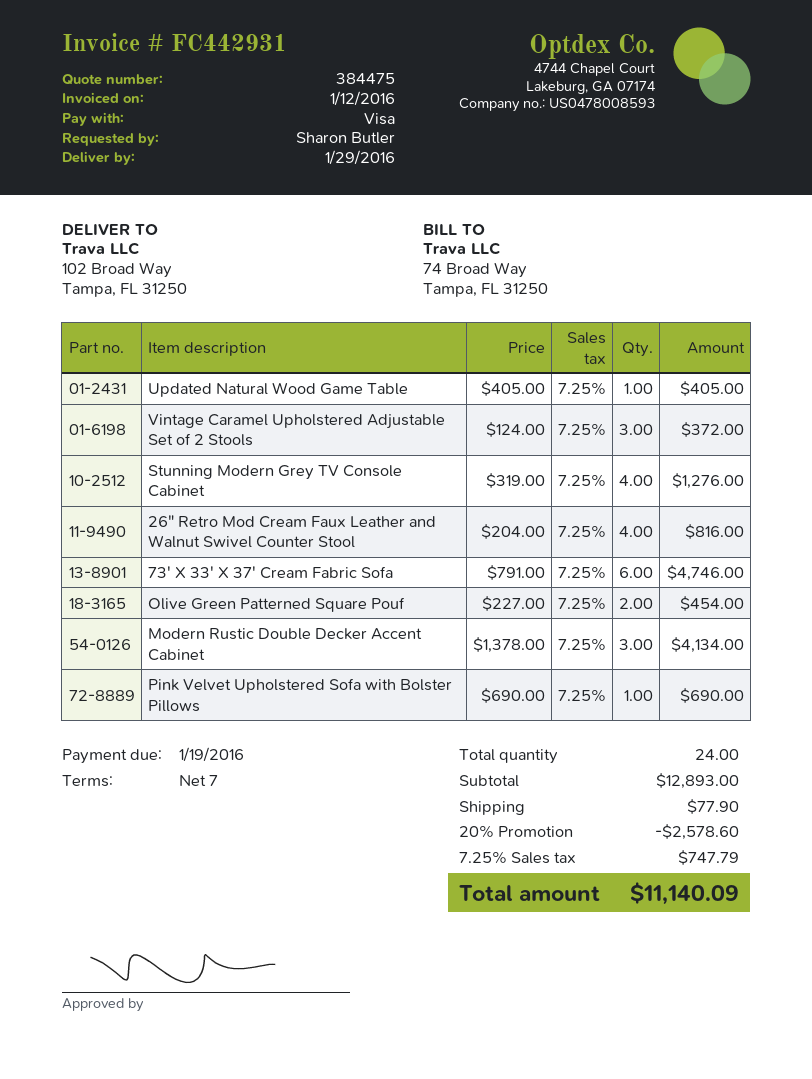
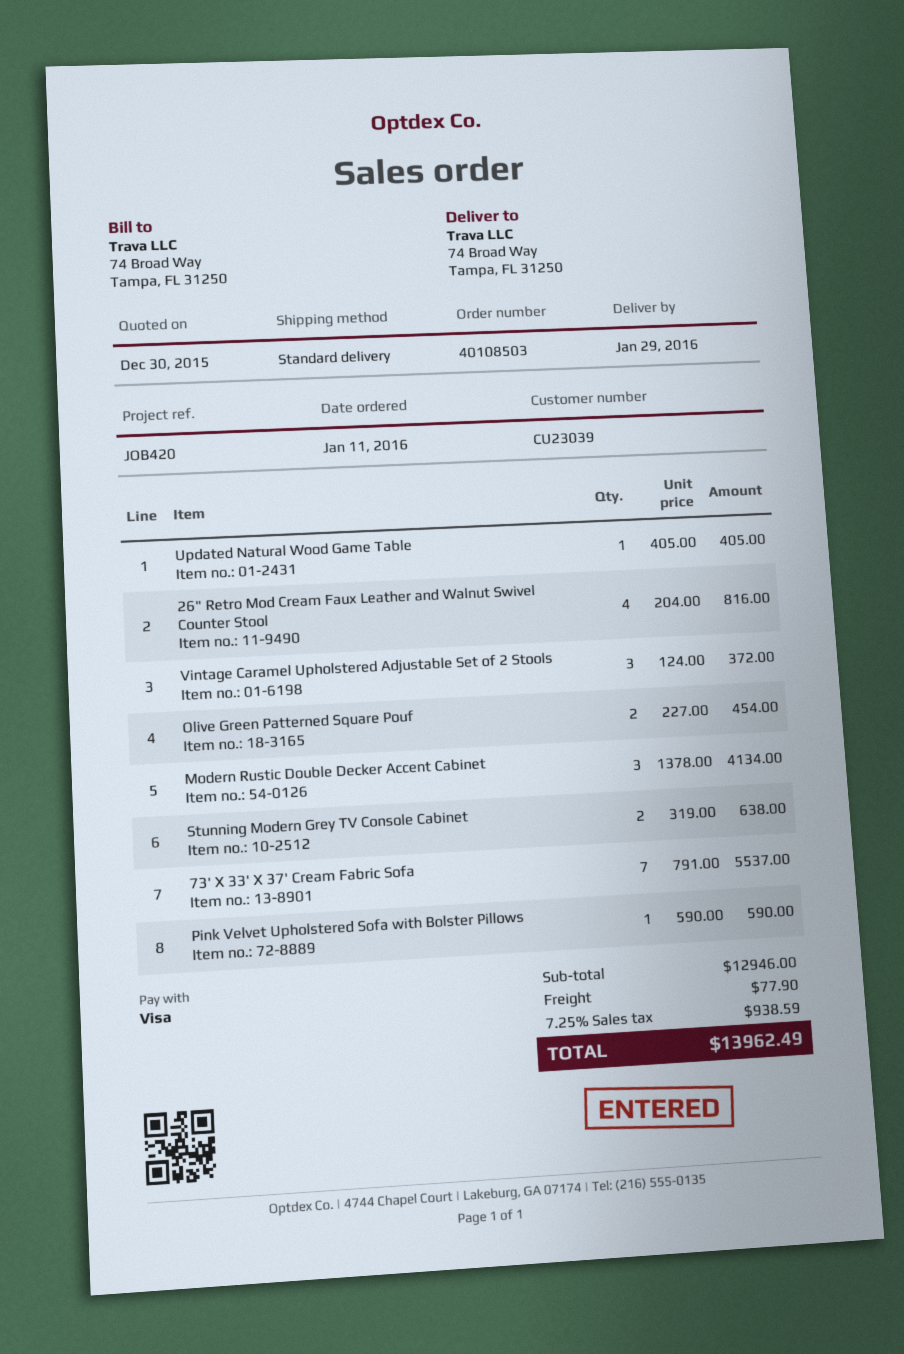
ship to: 102 Broad Way, Tampa, FL 31250 -> 74 Broad Way, Tampa, FL 31250
Stunning Modern Grey TV Console Cabinet: 4 x 319.00 = 1276.00 -> 2 x 319.00 = 638.00
73' X 33' X 37' Cream Fabric Sofa: 6 x 791.00 = 4746.00 -> 7 x 791.00 = 5537.00
Pink Velvet Upholstered Sofa with Bolster Pillows: 1 x 690.00 = 690.00 -> 1 x 590.00 = 590.00
subtotal: 12893.00 -> 12946.00
discount: 20% = 2578.60 -> none
tax: 7.25% = 747.79 -> 7.25% = 938.59
total: 11140.09 -> 13962.49

